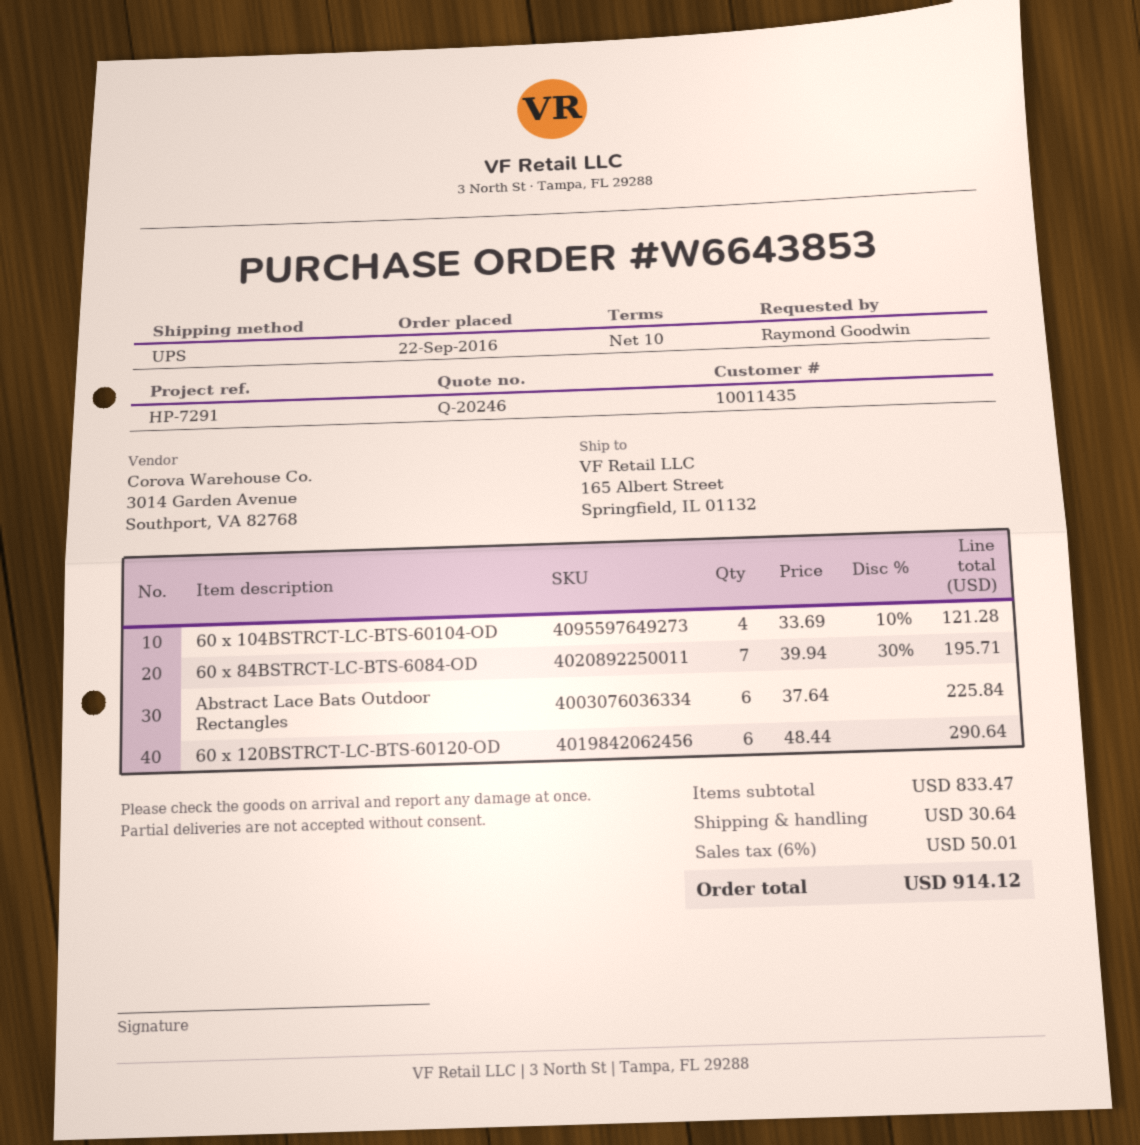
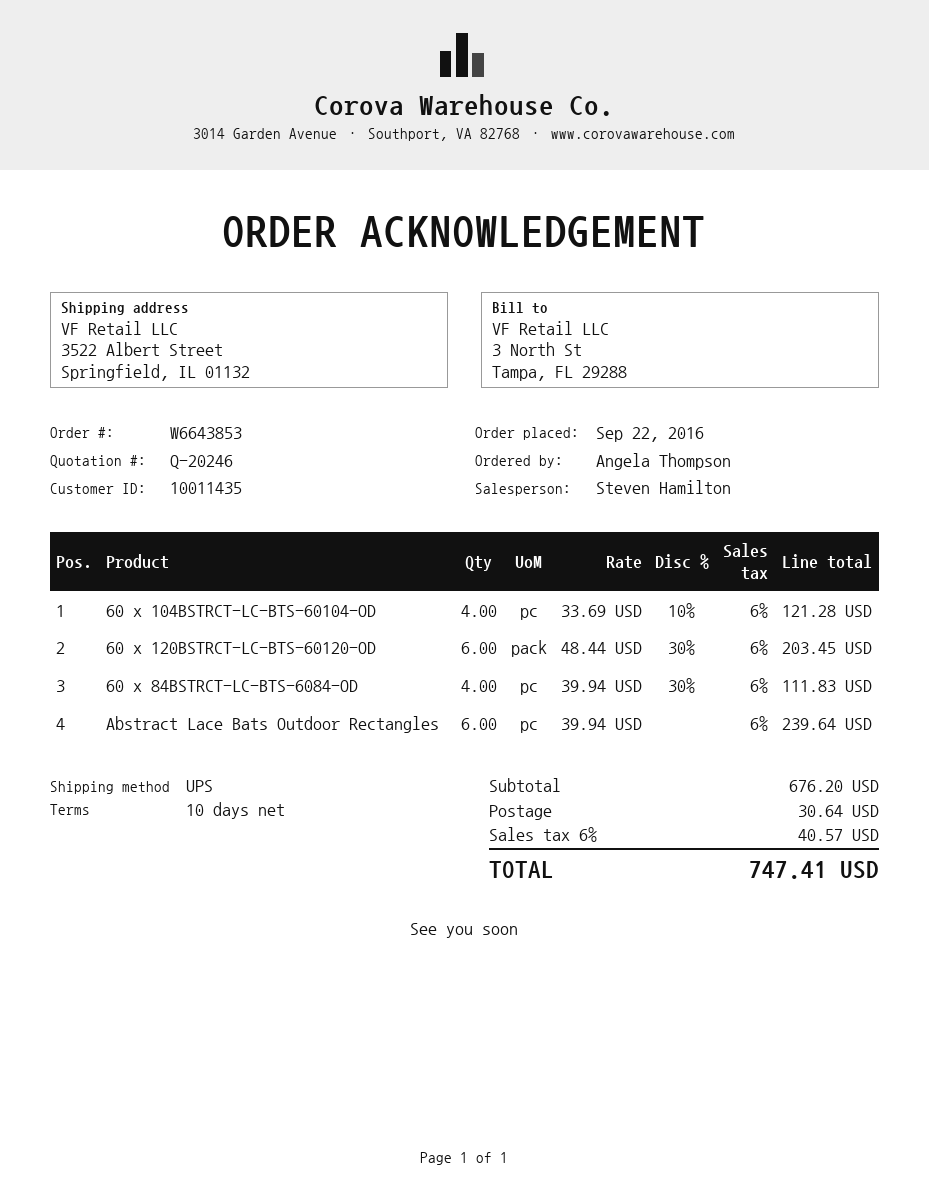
ordered by: Raymond Goodwin -> Angela Thompson
ship to: 165 Albert Street, Springfield, IL 01132 -> 3522 Albert Street, Springfield, IL 01132
60 x 84BSTRCT-LC-BTS-6084-OD: 7 x 39.94 - 30% = 195.71 -> 4 x 39.94 - 30% = 111.83
Abstract Lace Bats Outdoor Rectangles: 6 x 37.64 = 225.84 -> 6 x 39.94 = 239.64
60 x 120BSTRCT-LC-BTS-60120-OD: 6 x 48.44 = 290.64 -> 6 x 48.44 - 30% = 203.45
subtotal: 833.47 -> 676.20
tax: 6% = 50.01 -> 6% = 40.57
total: 914.12 -> 747.41

